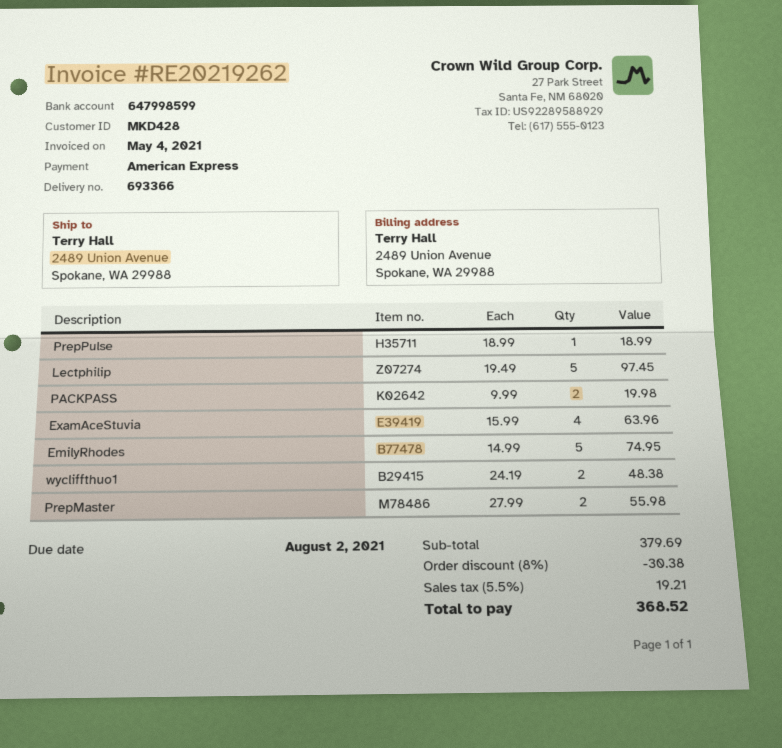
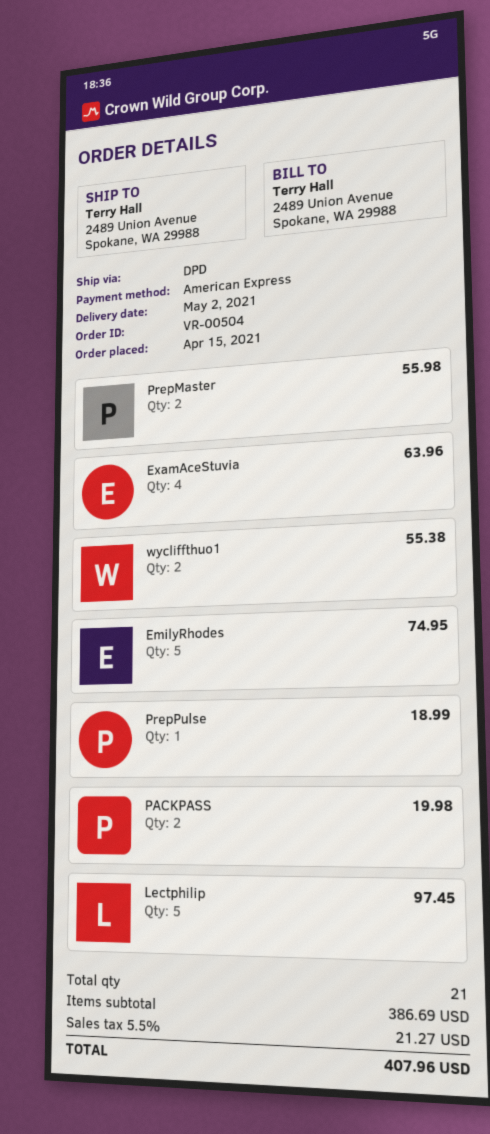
wycliffthuo1: 2 for 48.38 -> 2 for 55.38
subtotal: 379.69 -> 386.69
discount: 8% = 30.38 -> none
tax: 5.5% = 19.21 -> 5.5% = 21.27
total: 368.52 -> 407.96

